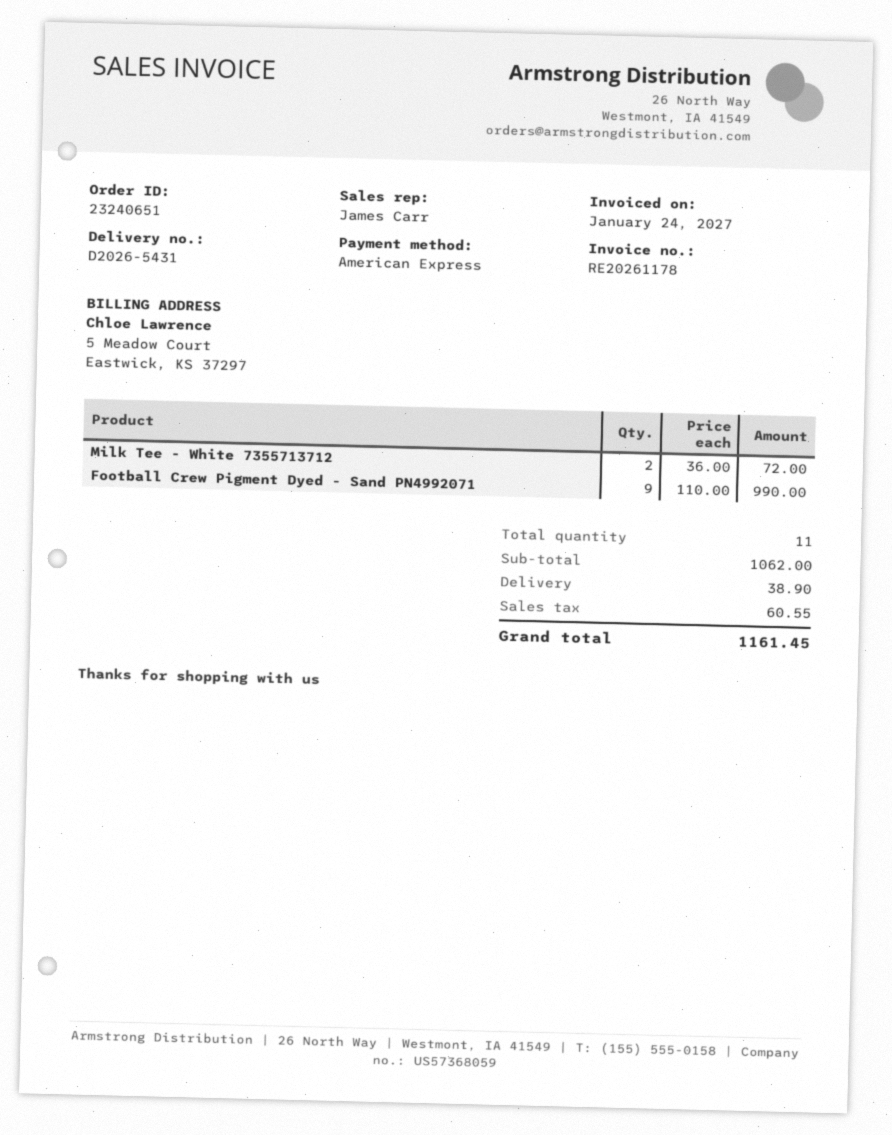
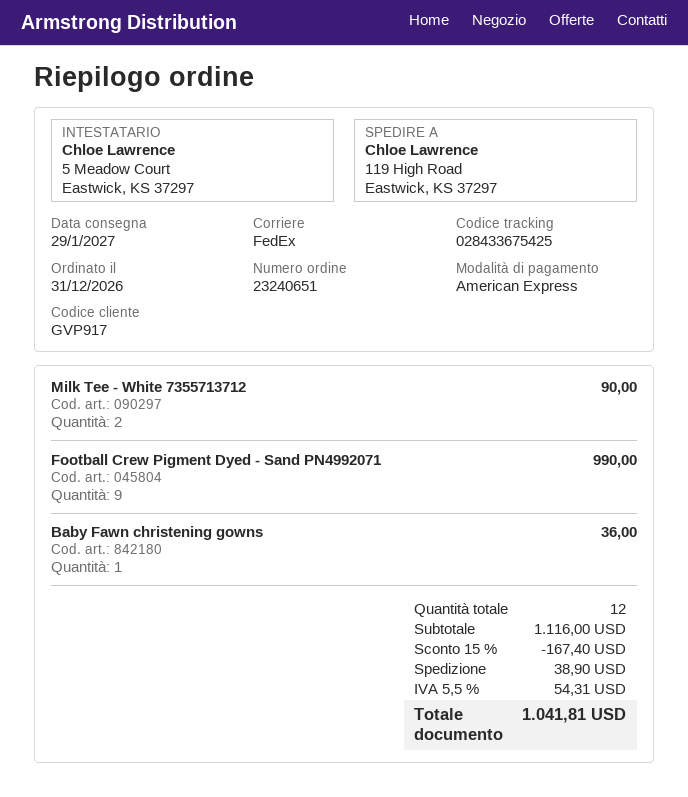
Milk Tee - White 7355713712: 2 for 72.00 -> 2 for 90.00
Baby Fawn christening gowns: none -> 1 for 36.00
total quantity: 11 -> 12
subtotal: 1062.00 -> 1116.00
discount: none -> 15% = 167.40
tax: 60.55 -> 54.31
total: 1161.45 -> 1041.81

